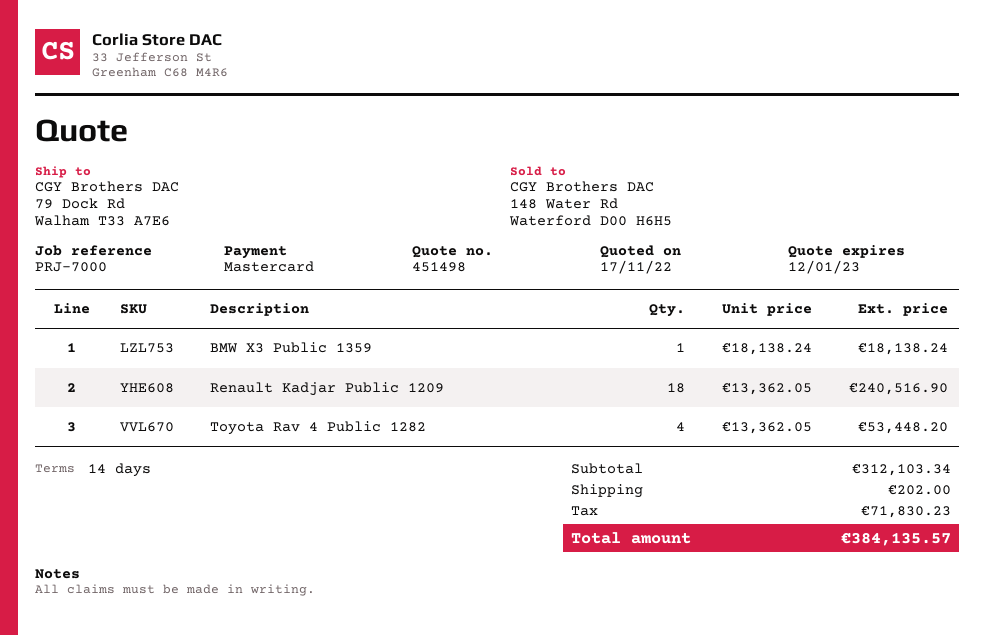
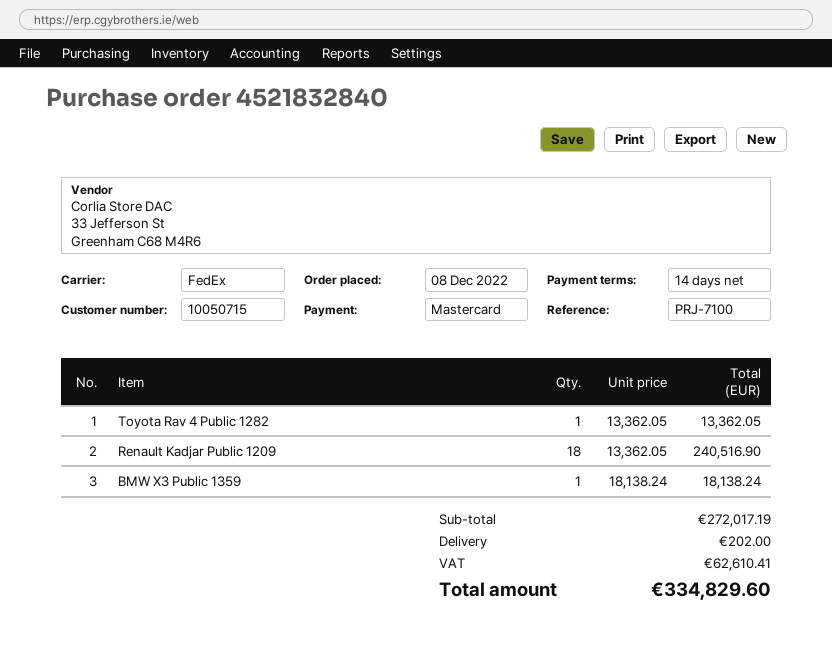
reference: PRJ-7000 -> PRJ-7100
Toyota Rav 4 Public 1282: 4 x 13362.05 = 53448.20 -> 1 x 13362.05 = 13362.05
subtotal: 312103.34 -> 272017.19
tax: 71830.23 -> 62610.41
total: 384135.57 -> 334829.60

